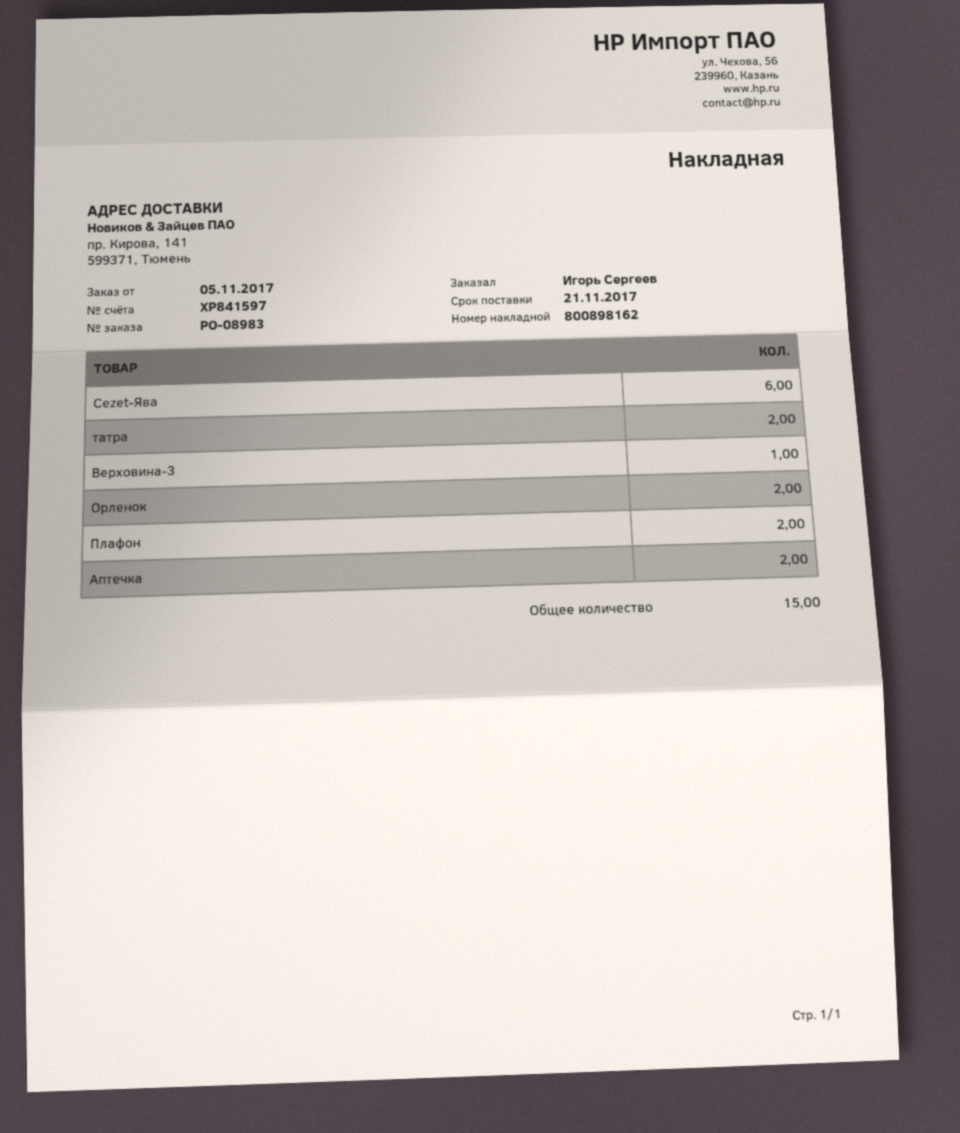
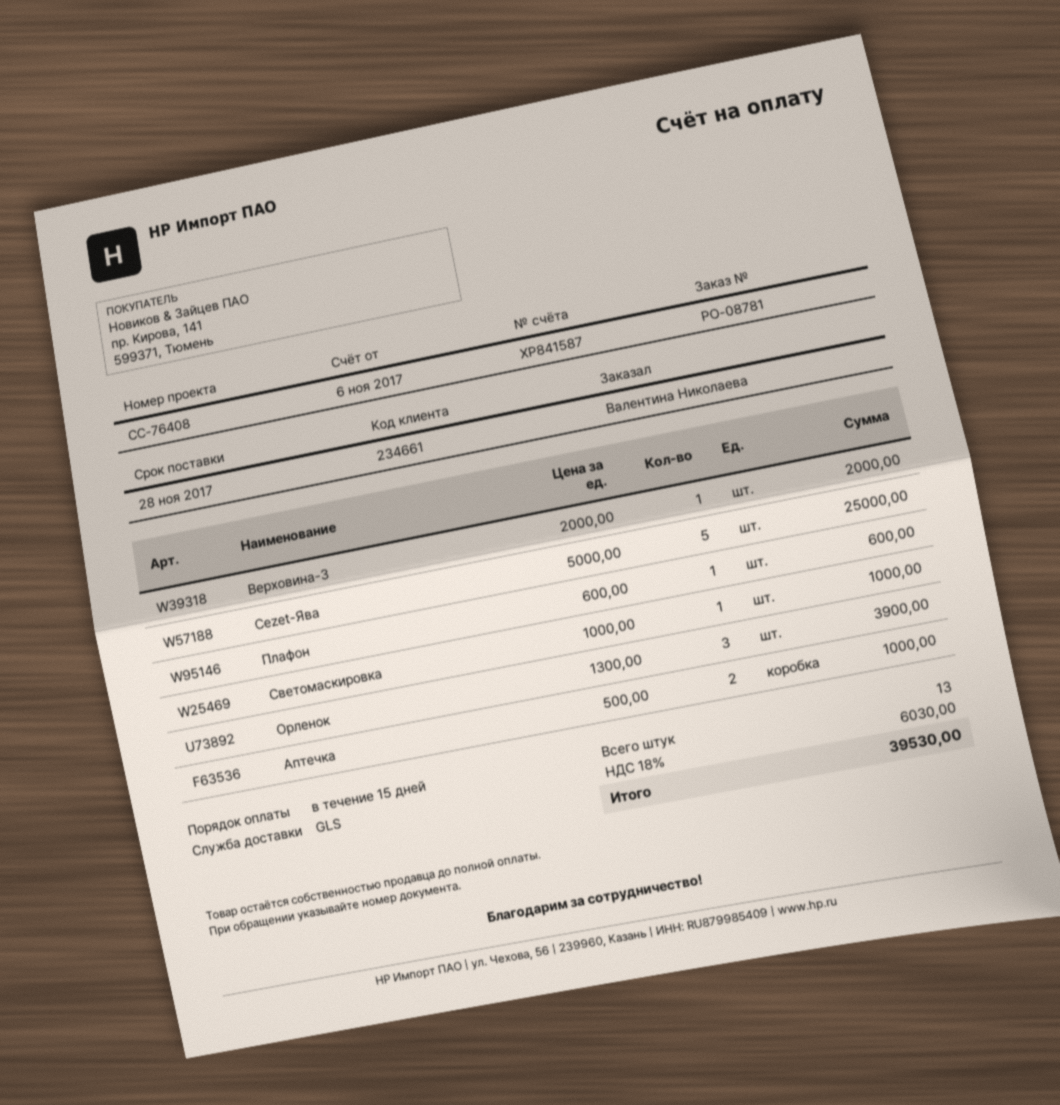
order number: PO-08983 -> PO-08781
delivery date: 2017-11-21 -> 2017-11-28
invoice number: XP841597 -> XP841587
ordered by: Игорь Сергеев -> Валентина Николаева
Cezet-Ява: 6 -> 5
татра: 2 -> none
Орленок: 2 -> 3
Плафон: 2 -> 1
Светомаскировка: none -> 1
total quantity: 15 -> 13

